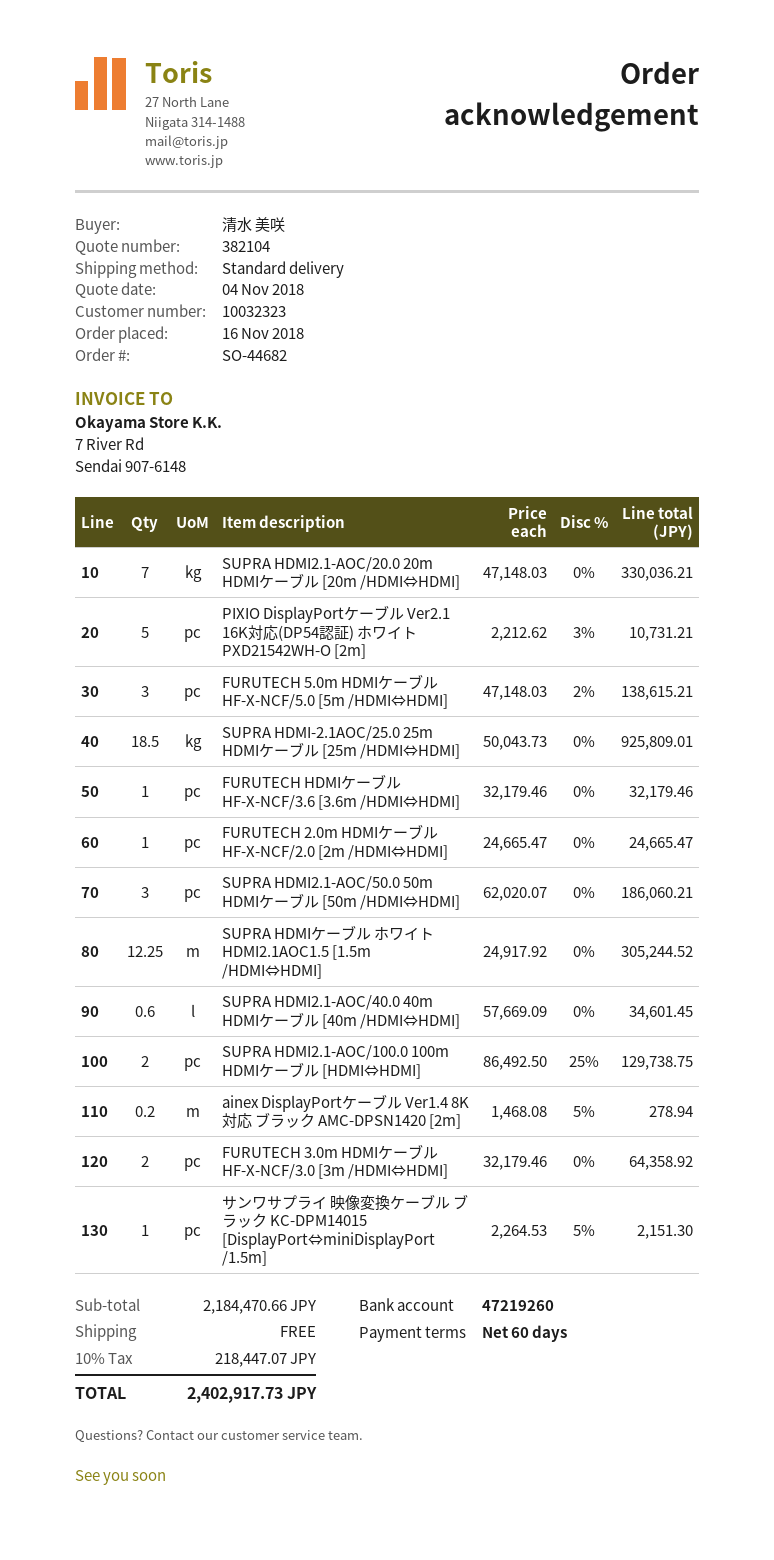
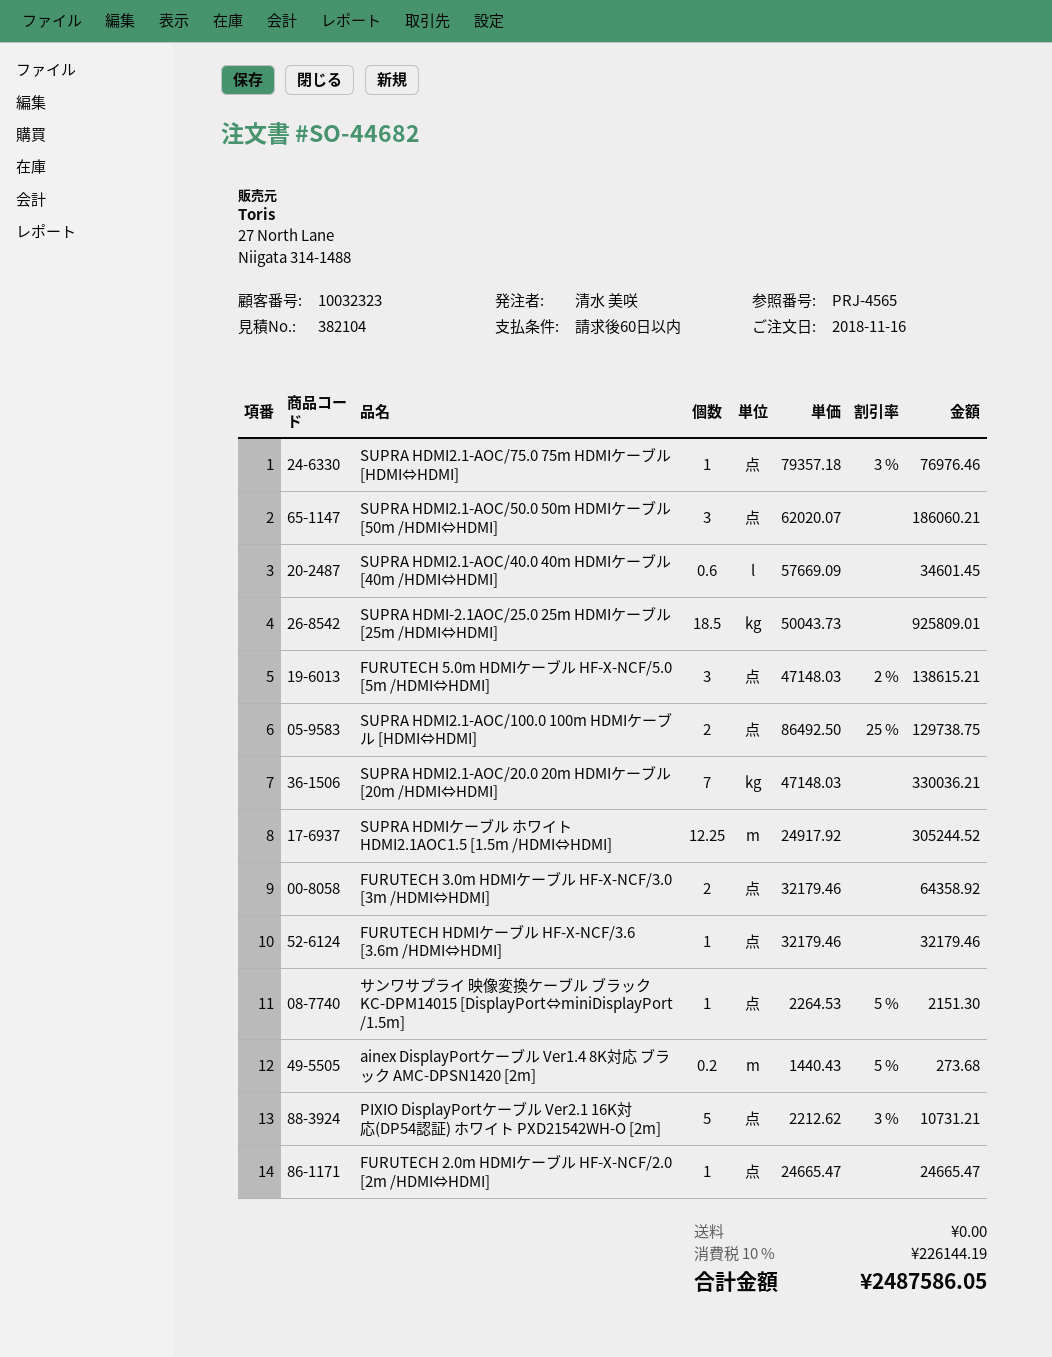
ainex DisplayPortケーブル Ver1.4 8K対応 ブラック AMC-DPSN1420 [2m]: 0.2 x 1468.08 - 5% = 278.94 -> 0.2 x 1440.43 - 5% = 273.68
SUPRA HDMI2.1-AOC/75.0 75m HDMIケーブル [HDMI⇔HDMI]: none -> 1 x 79357.18 - 3% = 76976.46
tax: 10% = 218447.07 -> 10% = 226144.19
total: 2402917.73 -> 2487586.05

